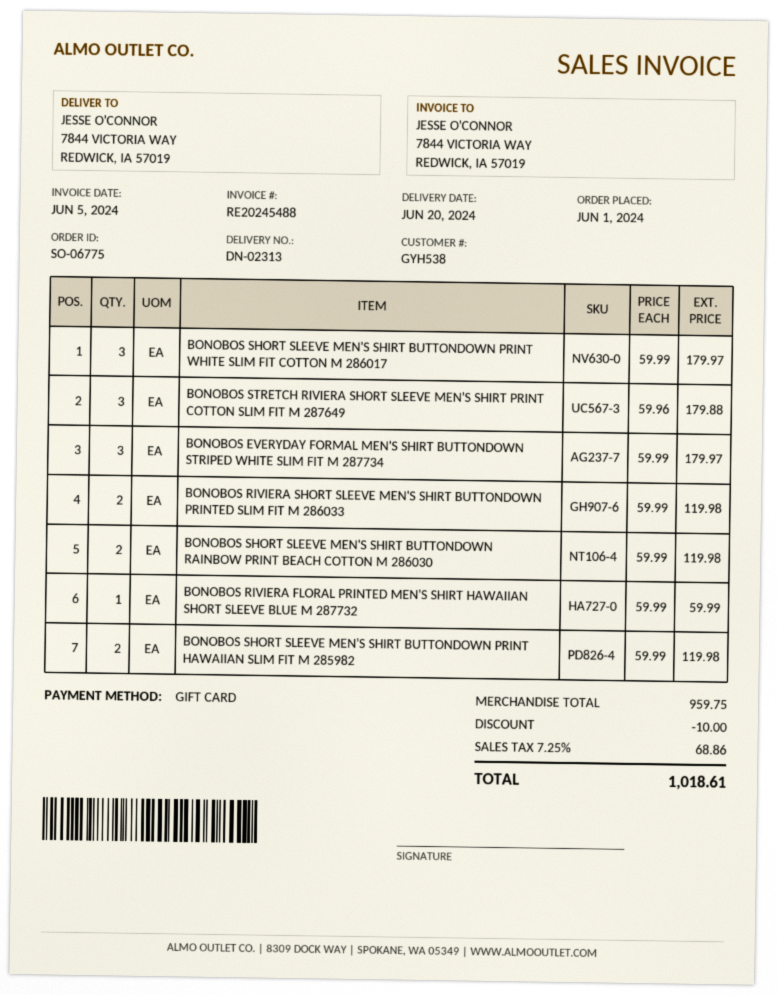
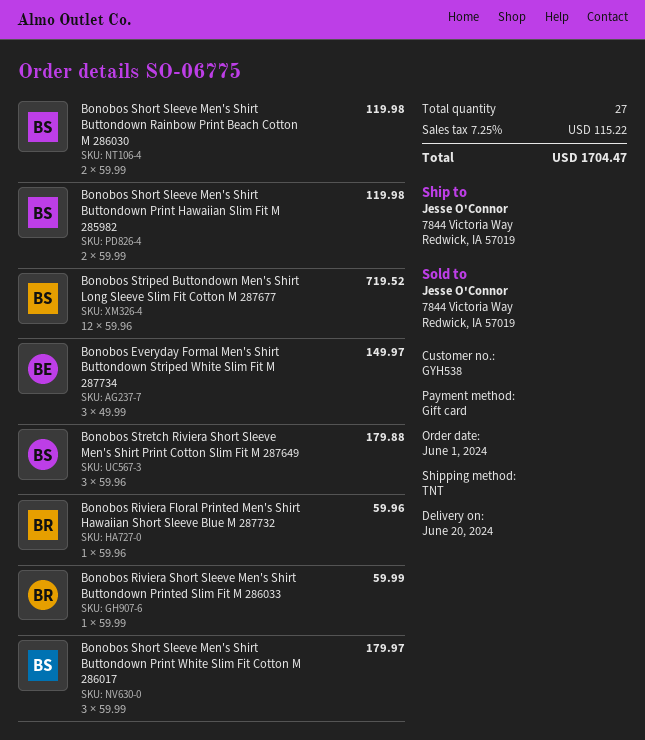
BONOBOS EVERYDAY FORMAL MEN'S SHIRT BUTTONDOWN STRIPED WHITE SLIM FIT M 287734: 3 x 59.99 = 179.97 -> 3 x 49.99 = 149.97
BONOBOS RIVIERA SHORT SLEEVE MEN'S SHIRT BUTTONDOWN PRINTED SLIM FIT M 286033: 2 x 59.99 = 119.98 -> 1 x 59.99 = 59.99
BONOBOS RIVIERA FLORAL PRINTED MEN'S SHIRT HAWAIIAN SHORT SLEEVE BLUE M 287732: 1 x 59.99 = 59.99 -> 1 x 59.96 = 59.96
Bonobos Striped Buttondown Men's Shirt Long Sleeve Slim Fit Cotton M 287677: none -> 12 x 59.96 = 719.52
discount: 10.00 -> none
tax: 7.25% = 68.86 -> 7.25% = 115.22
total: 1018.61 -> 1704.47

